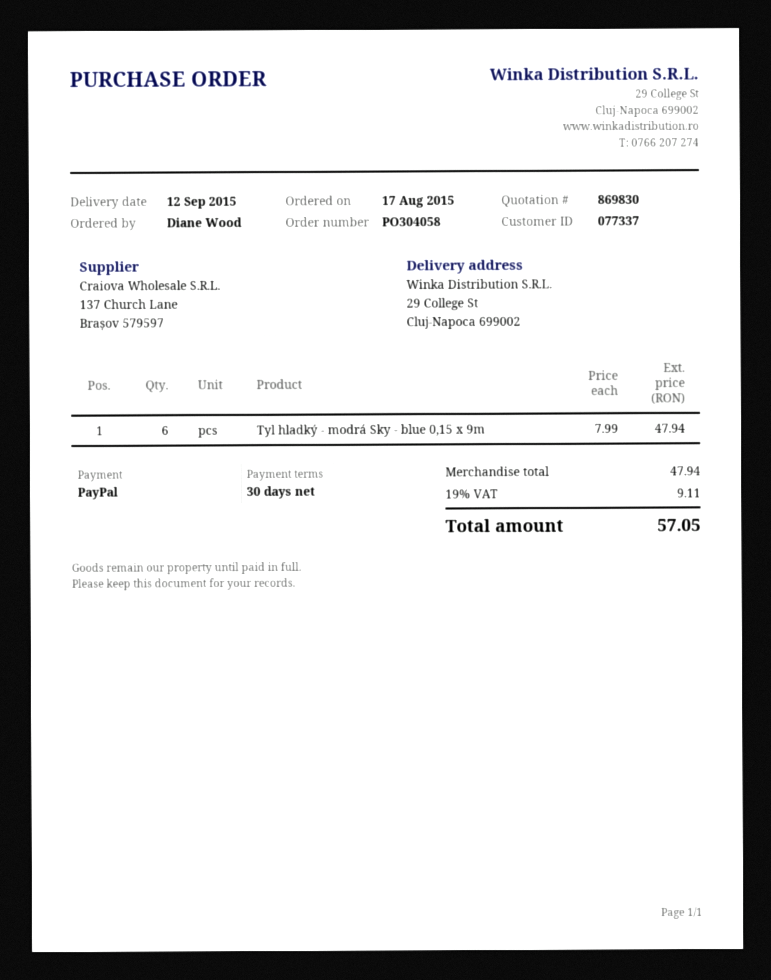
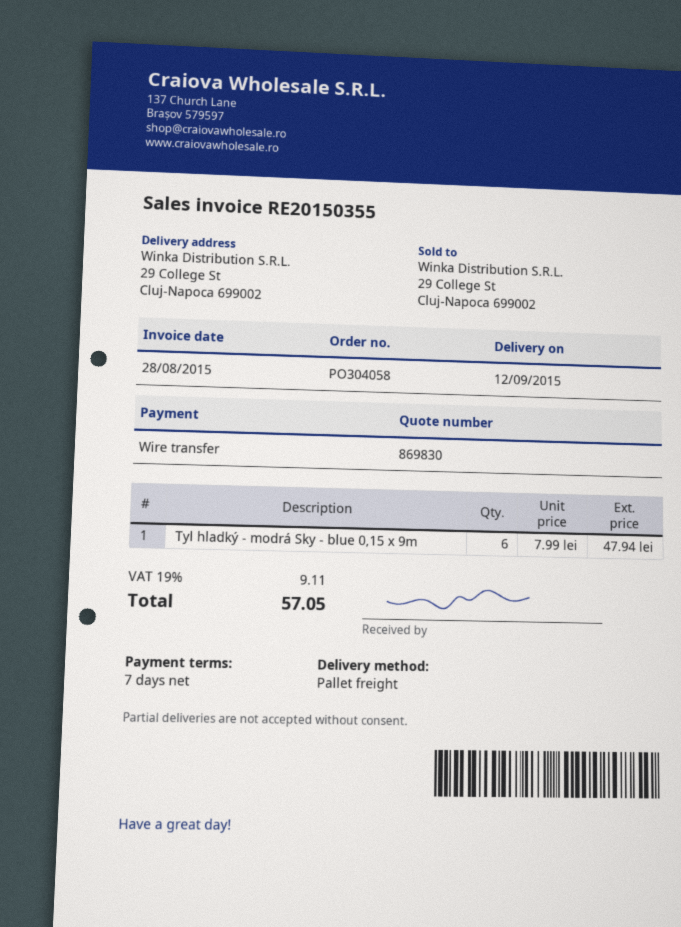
payment terms: 30 days -> 7 days
payment method: PayPal -> bank transfer

